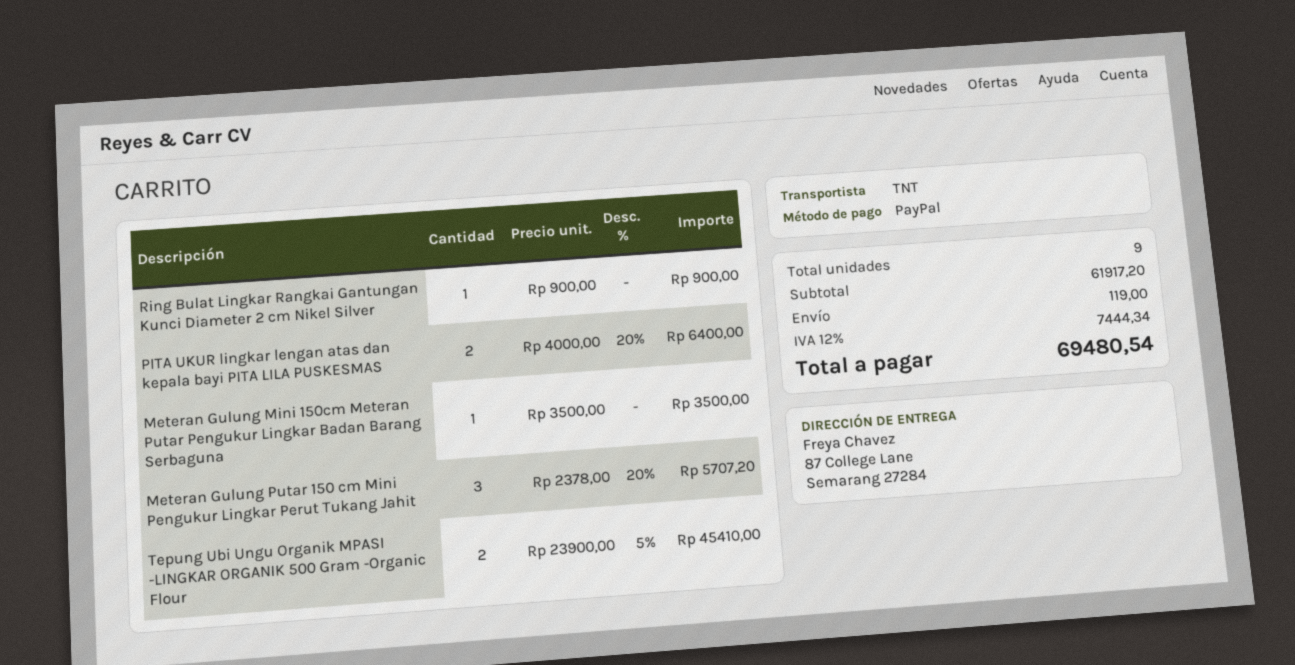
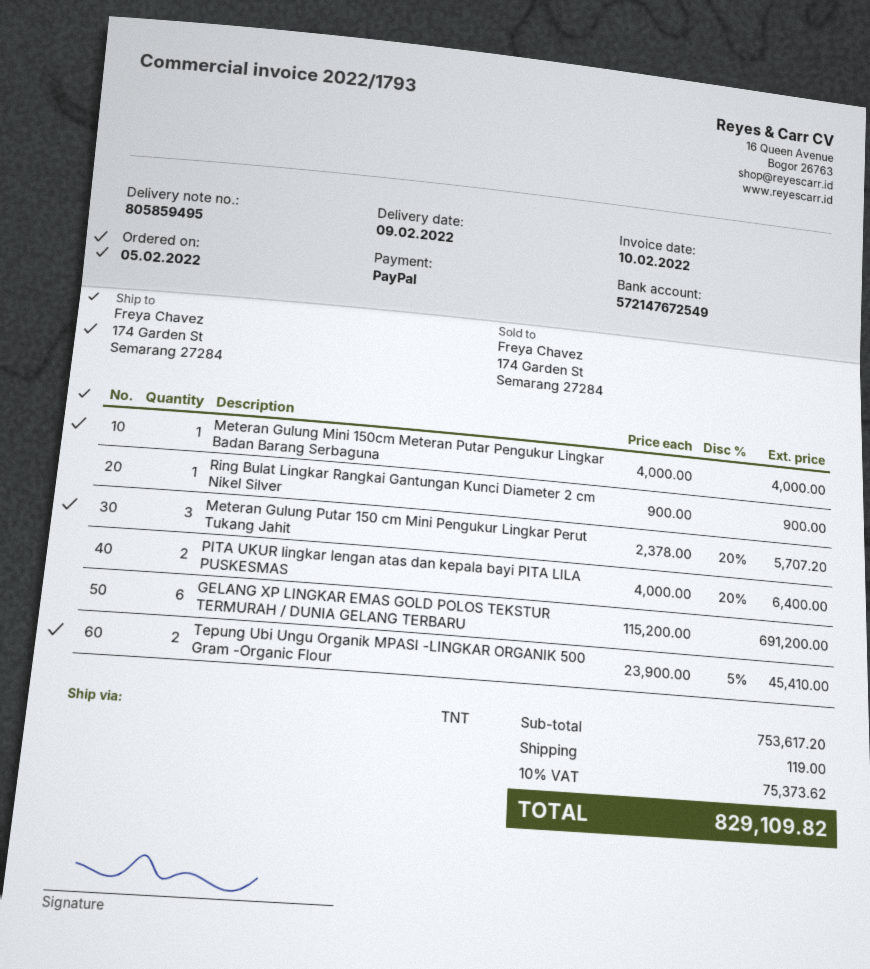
ship to: 87 College Lane, Semarang 27284 -> 174 Garden St, Semarang 27284
Meteran Gulung Mini 150cm Meteran Putar Pengukur Lingkar Badan Barang Serbaguna: 1 x 3500.00 = 3500.00 -> 1 x 4000.00 = 4000.00
GELANG XP LINGKAR EMAS GOLD POLOS TEKSTUR TERMURAH / DUNIA GELANG TERBARU: none -> 6 x 115200.00 = 691200.00
subtotal: 61917.20 -> 753617.20
tax: 12% = 7444.34 -> 10% = 75373.62
total: 69480.54 -> 829109.82

